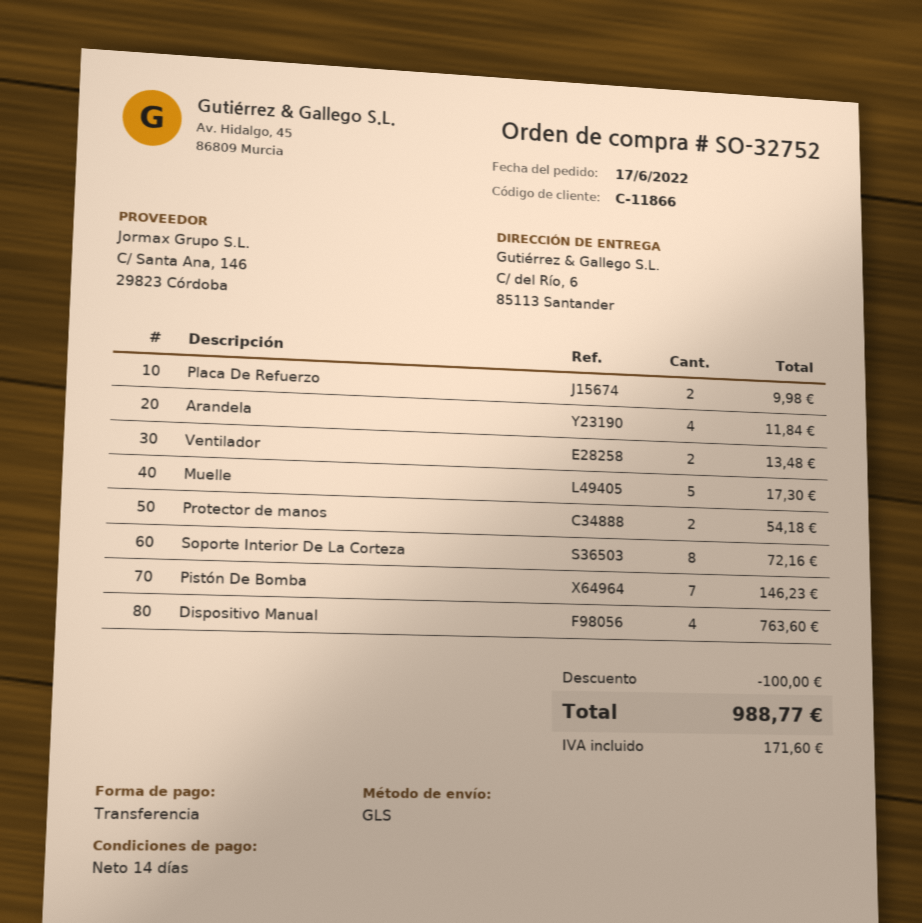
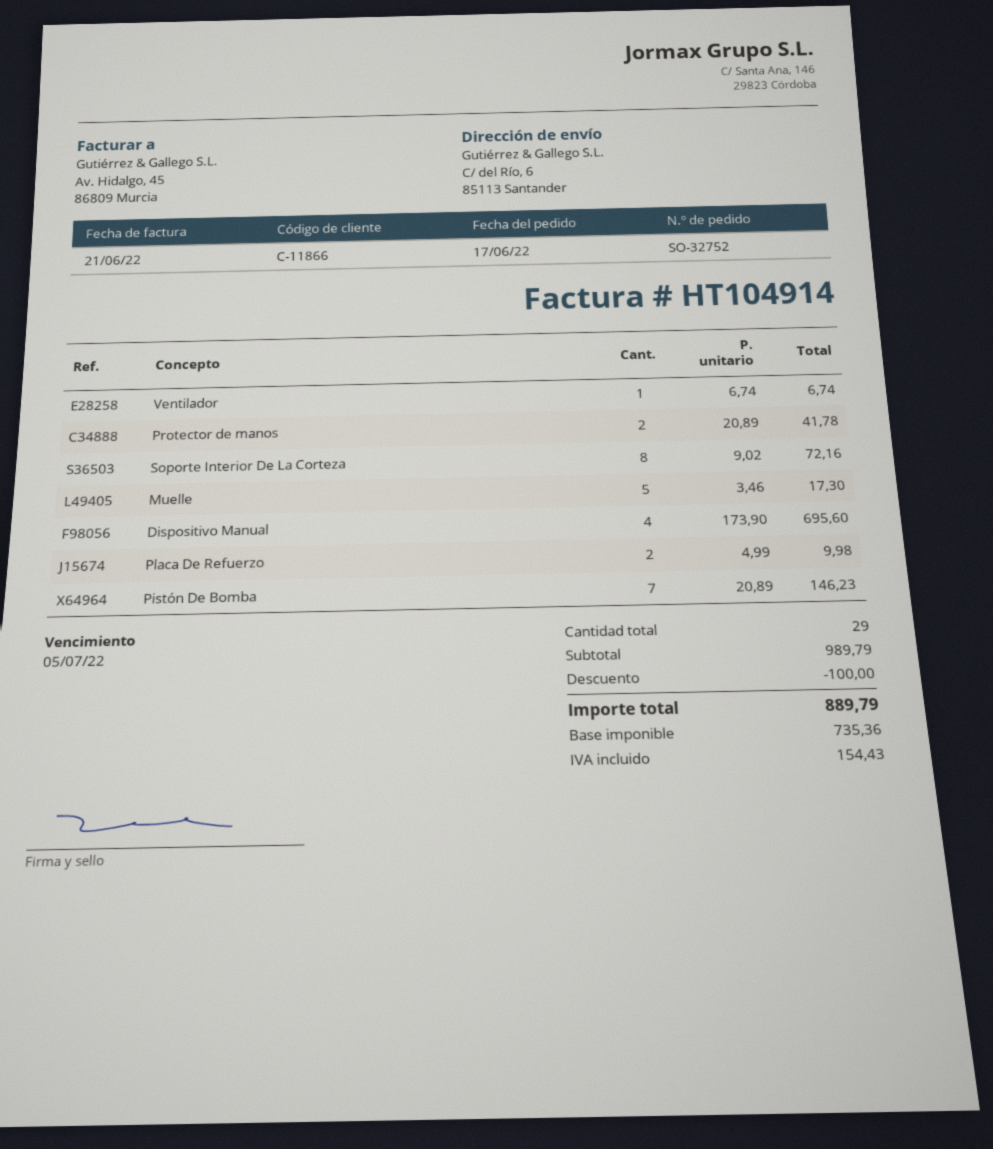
Arandela: 4 for 11.84 -> none
Ventilador: 2 for 13.48 -> 1 for 6.74
Protector de manos: 2 for 54.18 -> 2 for 41.78
Dispositivo Manual: 4 for 763.60 -> 4 for 695.60
tax: 171.60 -> 154.43
total: 988.77 -> 889.79

